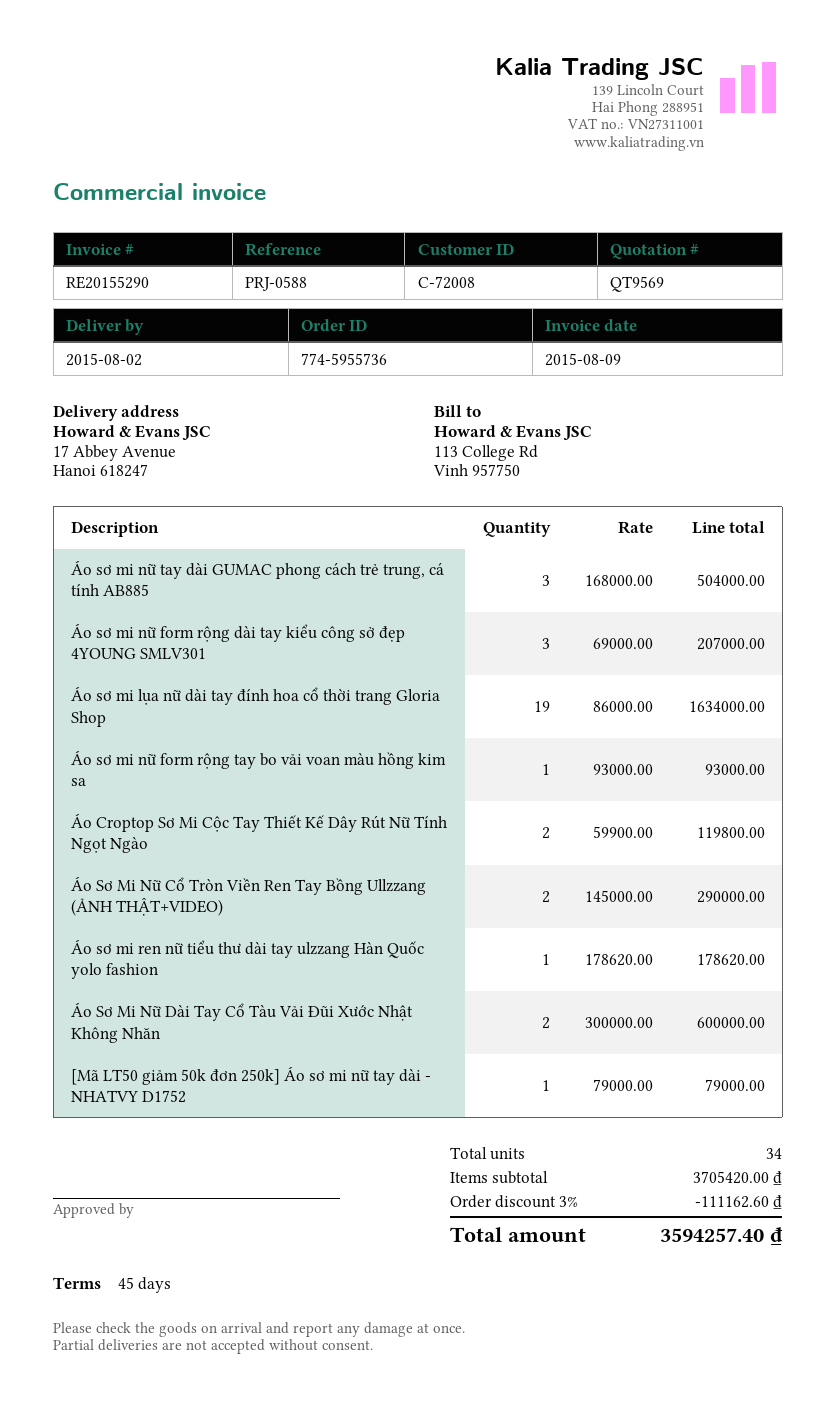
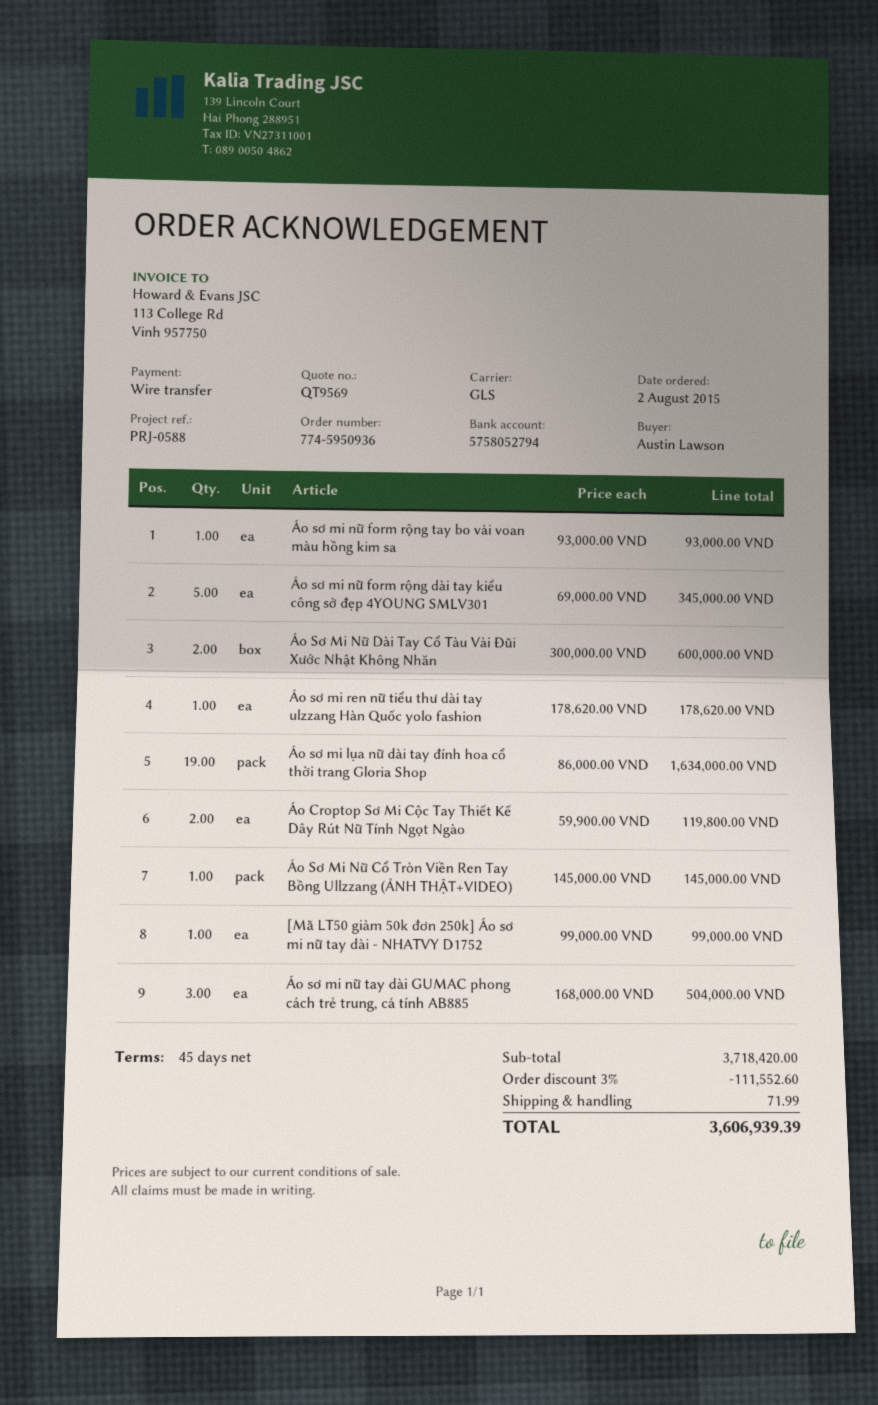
order number: 774-5955736 -> 774-5950936
Áo sơ mi nữ form rộng dài tay kiểu công sở đẹp 4YOUNG SMLV301: 3 x 69000.00 = 207000.00 -> 5 x 69000.00 = 345000.00
Áo Sơ Mi Nữ Cổ Tròn Viền Ren Tay Bồng Ullzzang (ẢNH THẬT+VIDEO): 2 x 145000.00 = 290000.00 -> 1 x 145000.00 = 145000.00
[Mã LT50 giảm 50k đơn 250k] Áo sơ mi nữ tay dài - NHATVY D1752: 1 x 79000.00 = 79000.00 -> 1 x 99000.00 = 99000.00
subtotal: 3705420.00 -> 3718420.00
discount: 3% = 111162.60 -> 3% = 111552.60
shipping: none -> 71.99
total: 3594257.40 -> 3606939.39

